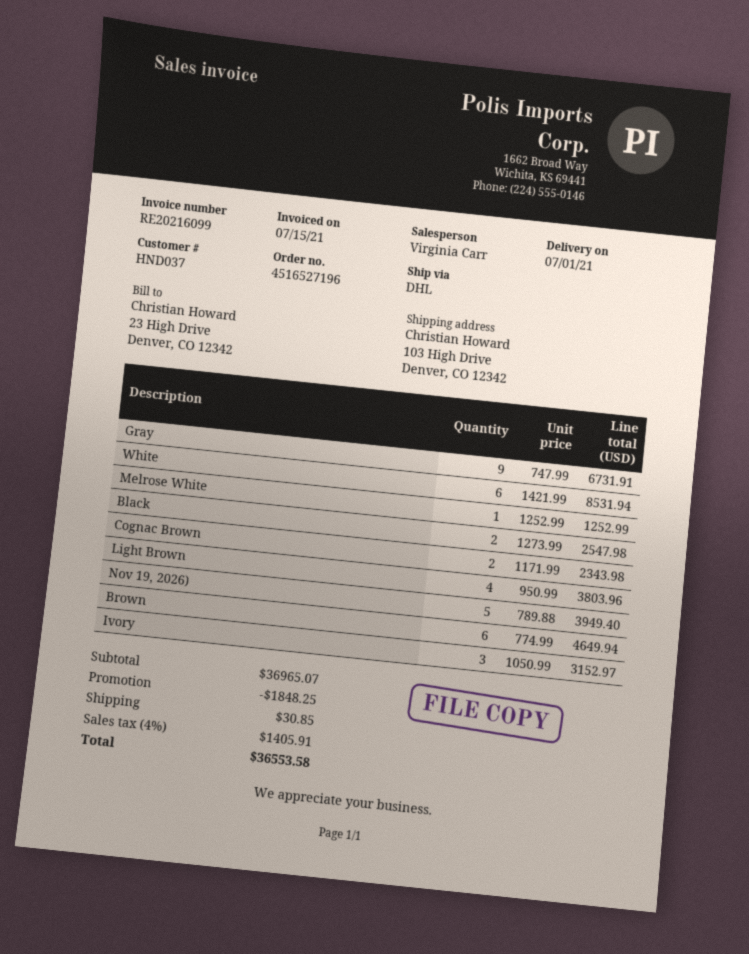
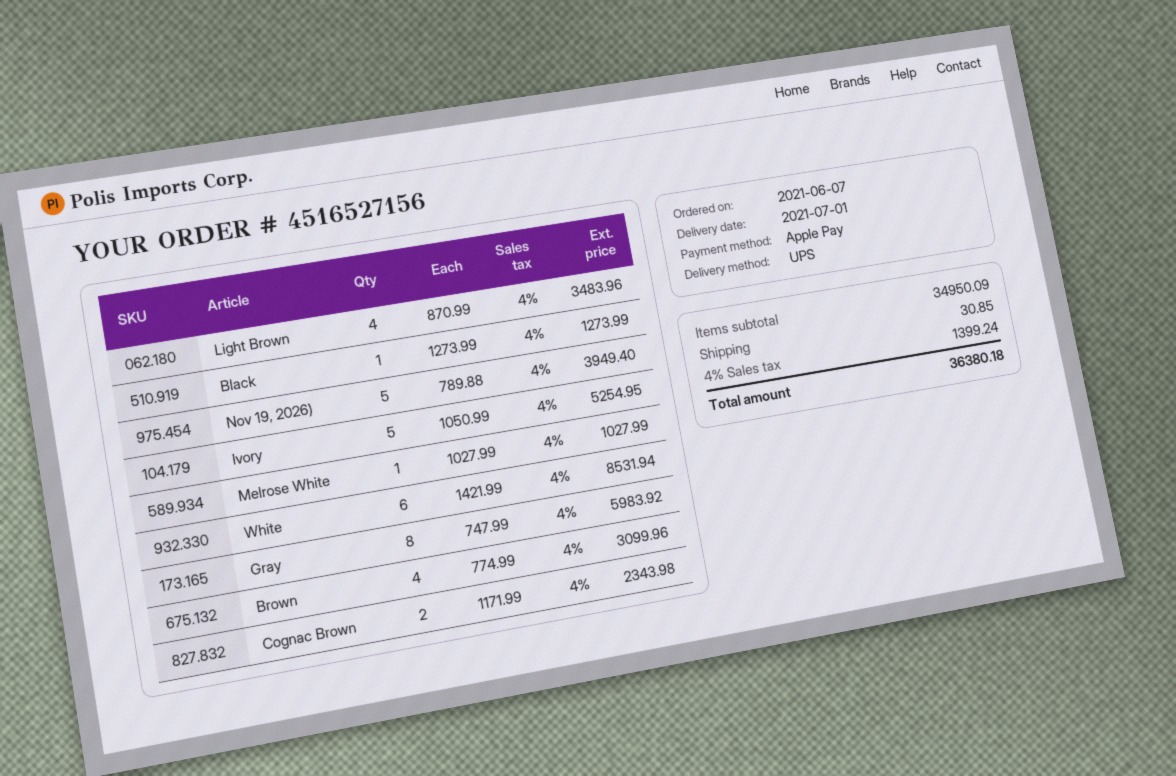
order number: 4516527196 -> 4516527156
shipping method: DHL -> UPS
Gray: 9 x 747.99 = 6731.91 -> 8 x 747.99 = 5983.92
Melrose White: 1 x 1252.99 = 1252.99 -> 1 x 1027.99 = 1027.99
Black: 2 x 1273.99 = 2547.98 -> 1 x 1273.99 = 1273.99
Light Brown: 4 x 950.99 = 3803.96 -> 4 x 870.99 = 3483.96
Brown: 6 x 774.99 = 4649.94 -> 4 x 774.99 = 3099.96
Ivory: 3 x 1050.99 = 3152.97 -> 5 x 1050.99 = 5254.95
subtotal: 36965.07 -> 34950.09
discount: 1848.25 -> none
tax: 4% = 1405.91 -> 4% = 1399.24
total: 36553.58 -> 36380.18

